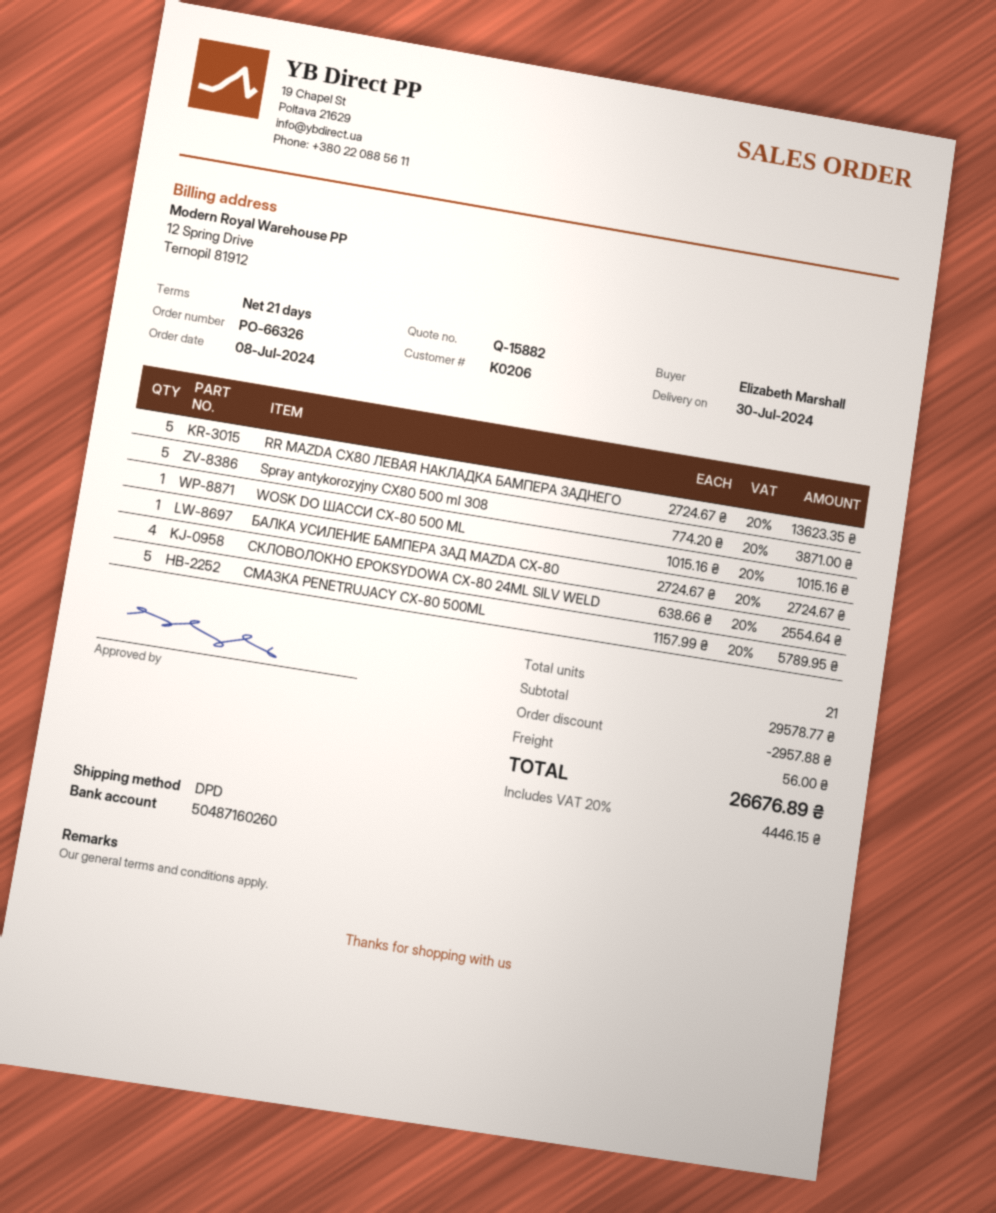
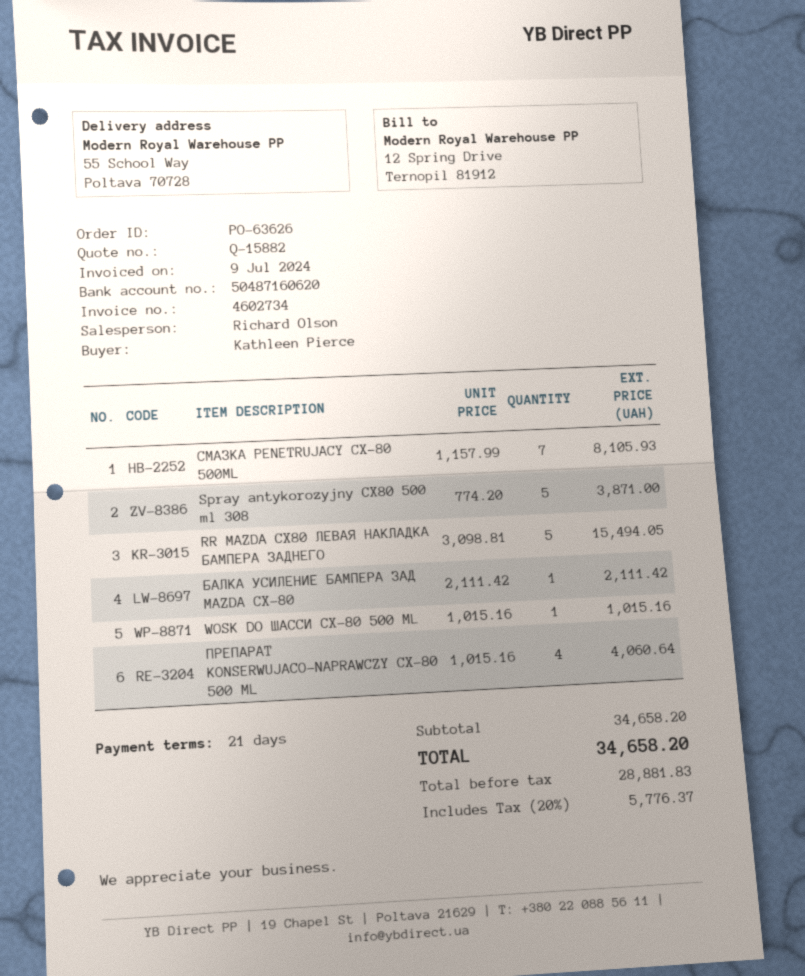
order number: PO-66326 -> PO-63626
ordered by: Elizabeth Marshall -> Kathleen Pierce
bank account: 50487160260 -> 50487160620
RR MAZDA CX80 ЛЕВАЯ НАКЛАДКА БАМПЕРА ЗАДНЕГО: 5 x 2724.67 = 13623.35 -> 5 x 3098.81 = 15494.05
БАЛКА УСИЛЕНИЕ БАМПЕРА ЗАД MAZDA CX-80: 1 x 2724.67 = 2724.67 -> 1 x 2111.42 = 2111.42
СКЛОВОЛОКНО EPOKSYDOWA CX-80 24ML SILV WELD: 4 x 638.66 = 2554.64 -> none
СМАЗКА PENETRUJACY CX-80 500ML: 5 x 1157.99 = 5789.95 -> 7 x 1157.99 = 8105.93
ПРЕПАРАТ KONSERWUJACO-NAPRAWCZY CX-80 500 ML: none -> 4 x 1015.16 = 4060.64
subtotal: 29578.77 -> 34658.20
discount: 2957.88 -> none
shipping: 56.00 -> none
tax: 20% = 4446.15 -> 20% = 5776.37
total: 26676.89 -> 34658.20

